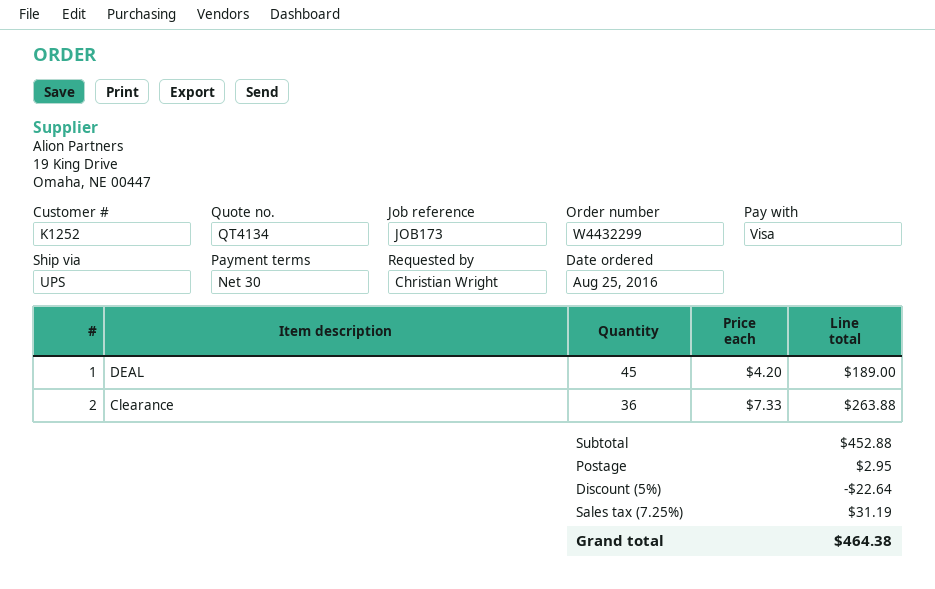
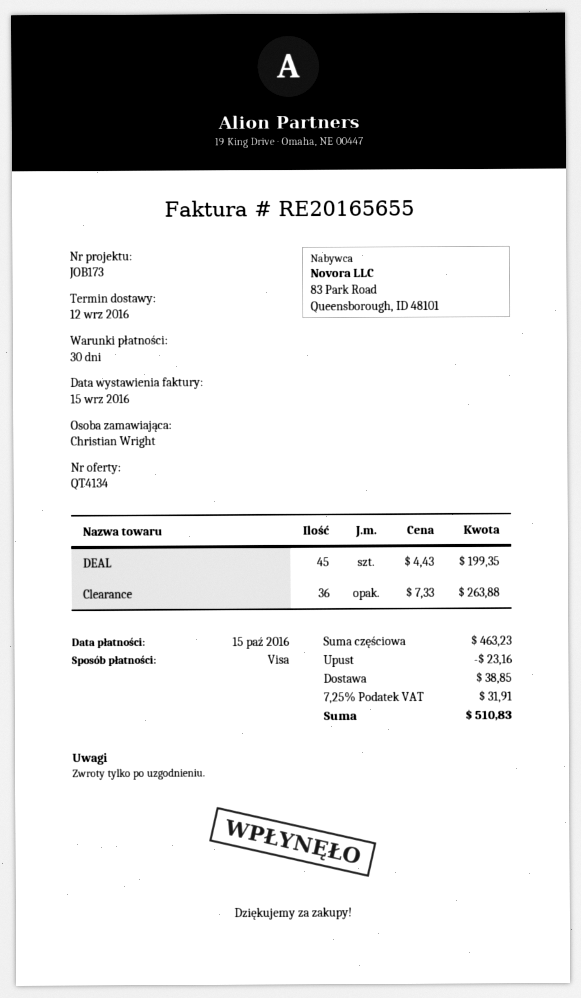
DEAL: 45 x 4.20 = 189.00 -> 45 x 4.43 = 199.35
subtotal: 452.88 -> 463.23
discount: 22.64 -> 23.16
shipping: 2.95 -> 38.85
tax: 7.25% = 31.19 -> 7.25% = 31.91
total: 464.38 -> 510.83

